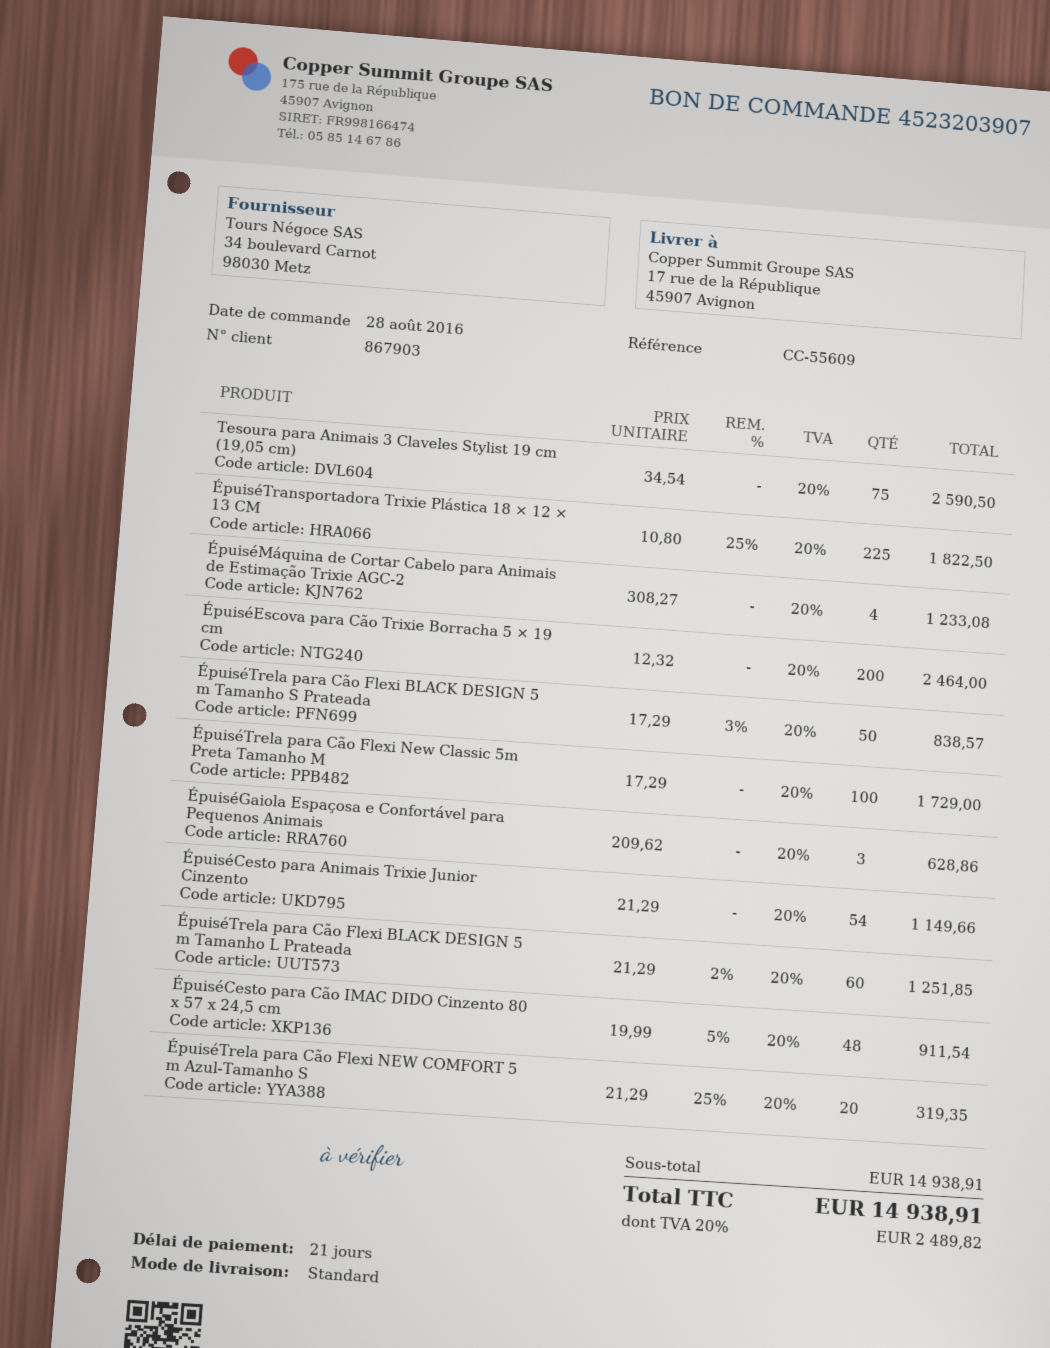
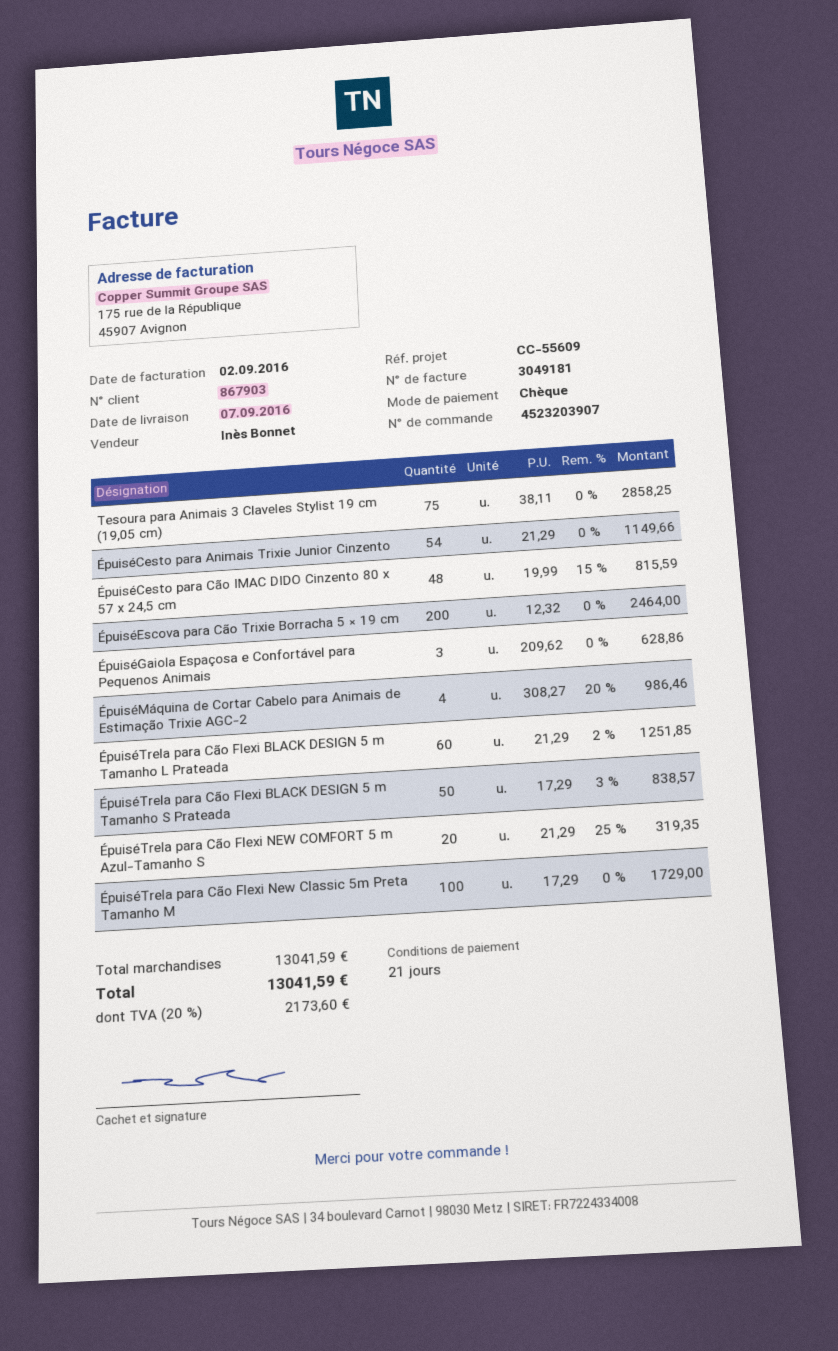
Tesoura para Animais 3 Claveles Stylist 19 cm (19,05 cm): 75 x 34.54 = 2590.50 -> 75 x 38.11 = 2858.25
ÉpuiséTransportadora Trixie Plástica 18 × 12 × 13 CM: 225 x 10.80 - 25% = 1822.50 -> none
ÉpuiséMáquina de Cortar Cabelo para Animais de Estimação Trixie AGC-2: 4 x 308.27 = 1233.08 -> 4 x 308.27 - 20% = 986.46
ÉpuiséCesto para Cão IMAC DIDO Cinzento 80 x 57 x 24,5 cm: 48 x 19.99 - 5% = 911.54 -> 48 x 19.99 - 15% = 815.59
subtotal: 14938.91 -> 13041.59
tax: 20% = 2489.82 -> 20% = 2173.60
total: 14938.91 -> 13041.59

